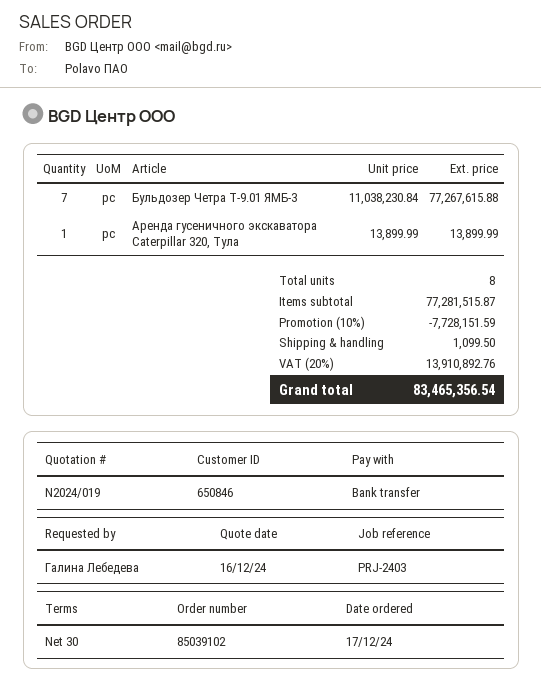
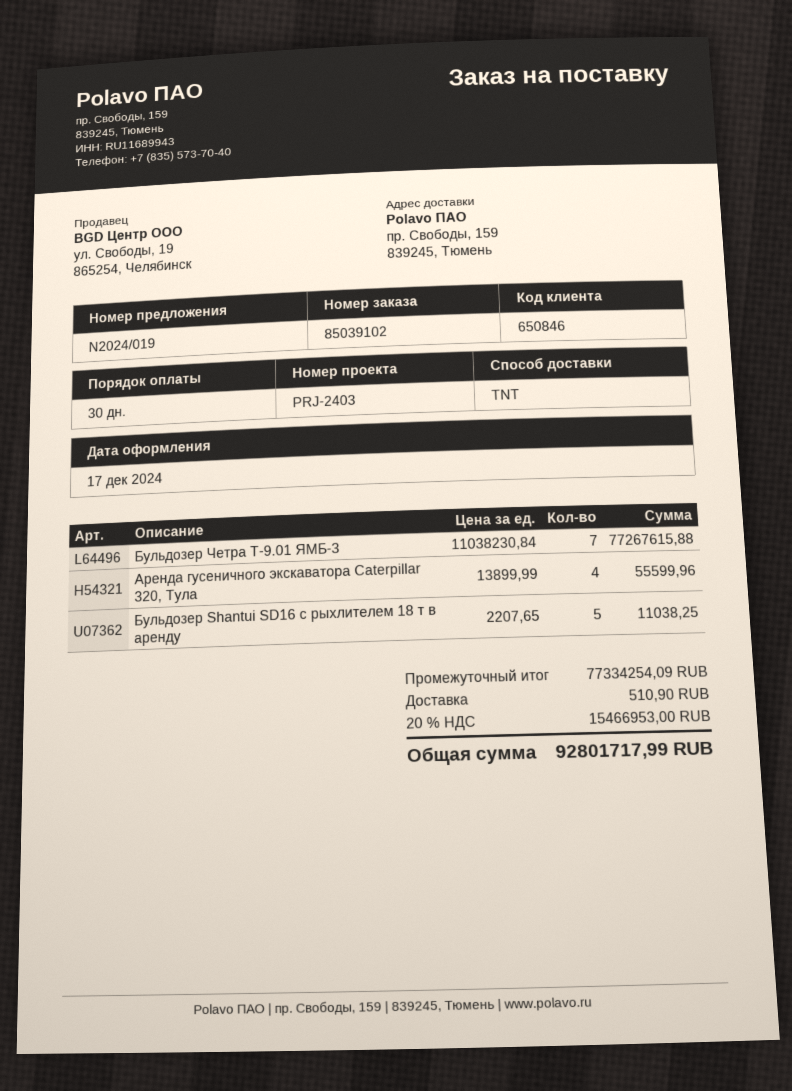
Аренда гусеничного экскаватора Caterpillar 320, Тула: 1 x 13899.99 = 13899.99 -> 4 x 13899.99 = 55599.96
Бульдозер Shantui SD16 с рыхлителем 18 т в аренду: none -> 5 x 2207.65 = 11038.25
subtotal: 77281515.87 -> 77334254.09
discount: 10% = 7728151.59 -> none
shipping: 1099.50 -> 510.90
tax: 20% = 13910892.76 -> 20% = 15466953.00
total: 83465356.54 -> 92801717.99

